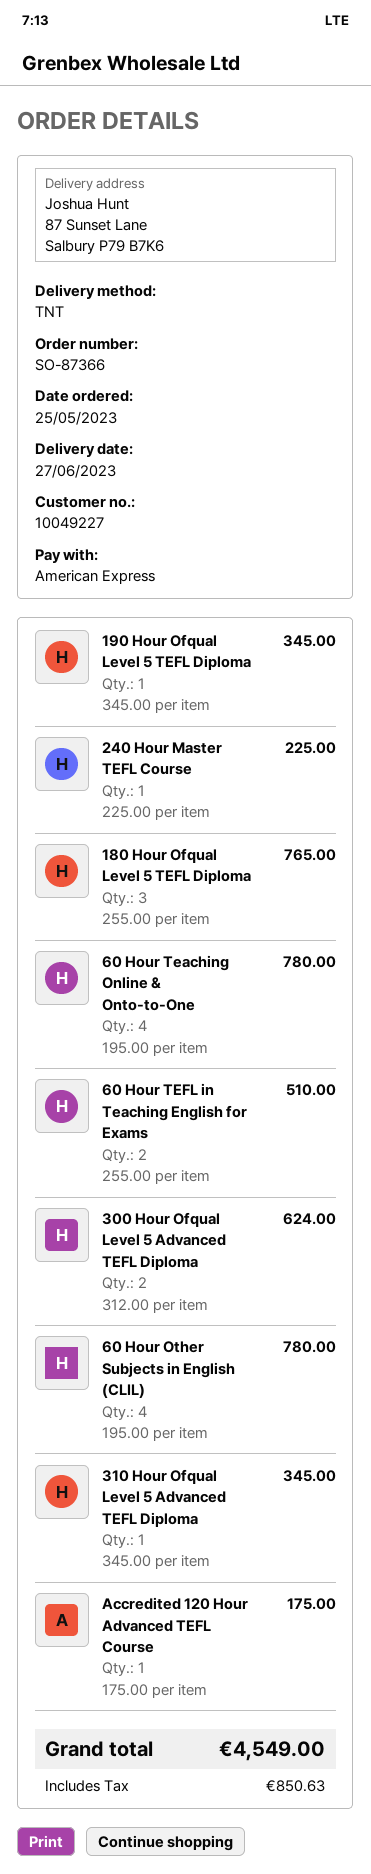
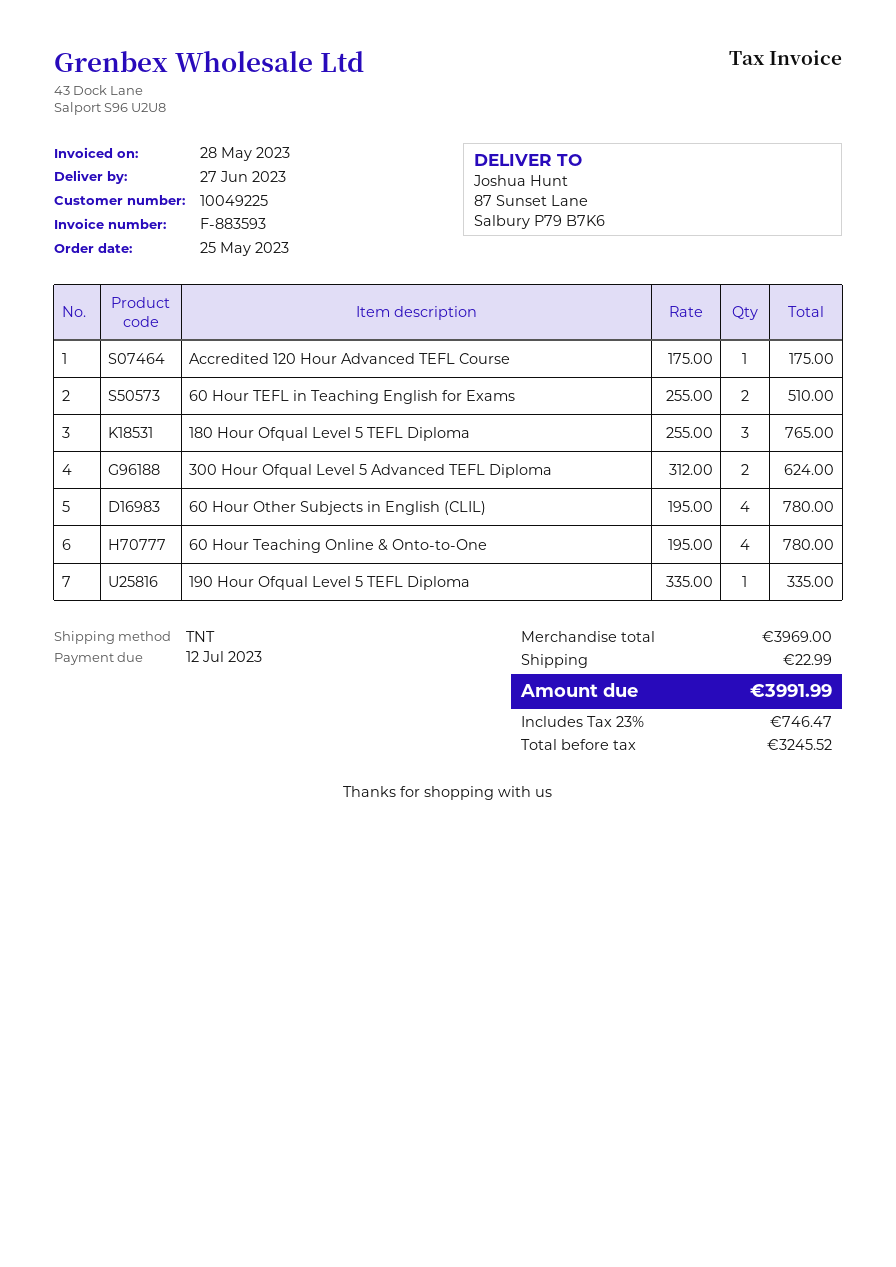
customer number: 10049227 -> 10049225
190 Hour Ofqual Level 5 TEFL Diploma: 1 x 345.00 = 345.00 -> 1 x 335.00 = 335.00
240 Hour Master TEFL Course: 1 x 225.00 = 225.00 -> none
310 Hour Ofqual Level 5 Advanced TEFL Diploma: 1 x 345.00 = 345.00 -> none
shipping: none -> 22.99
tax: 850.63 -> 746.47
total: 4549.00 -> 3991.99

